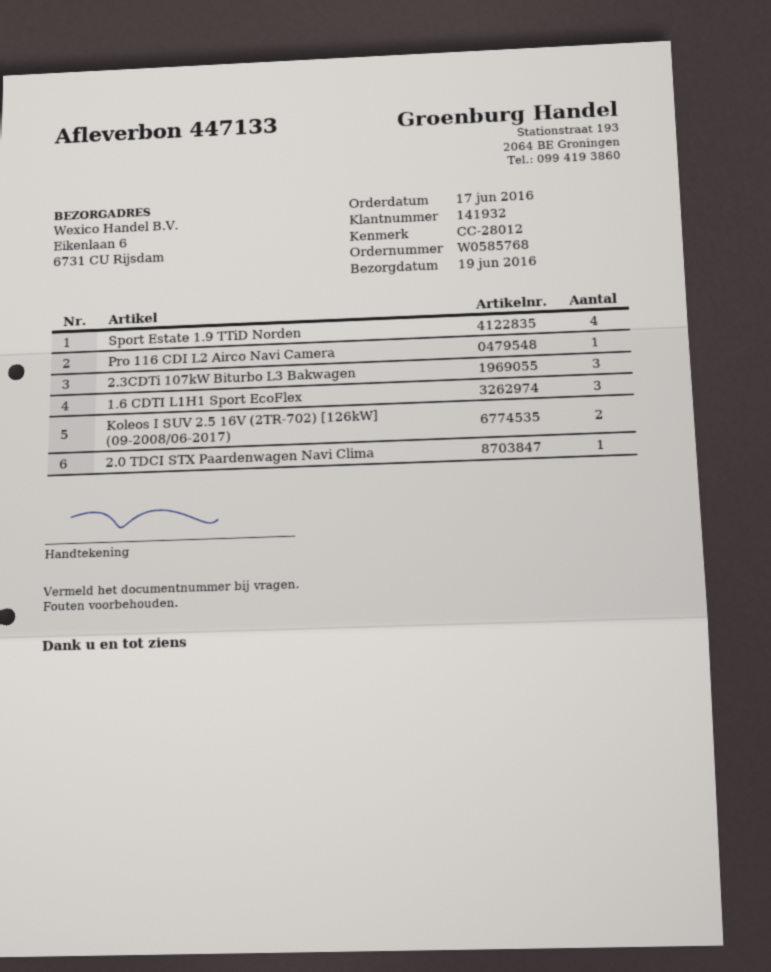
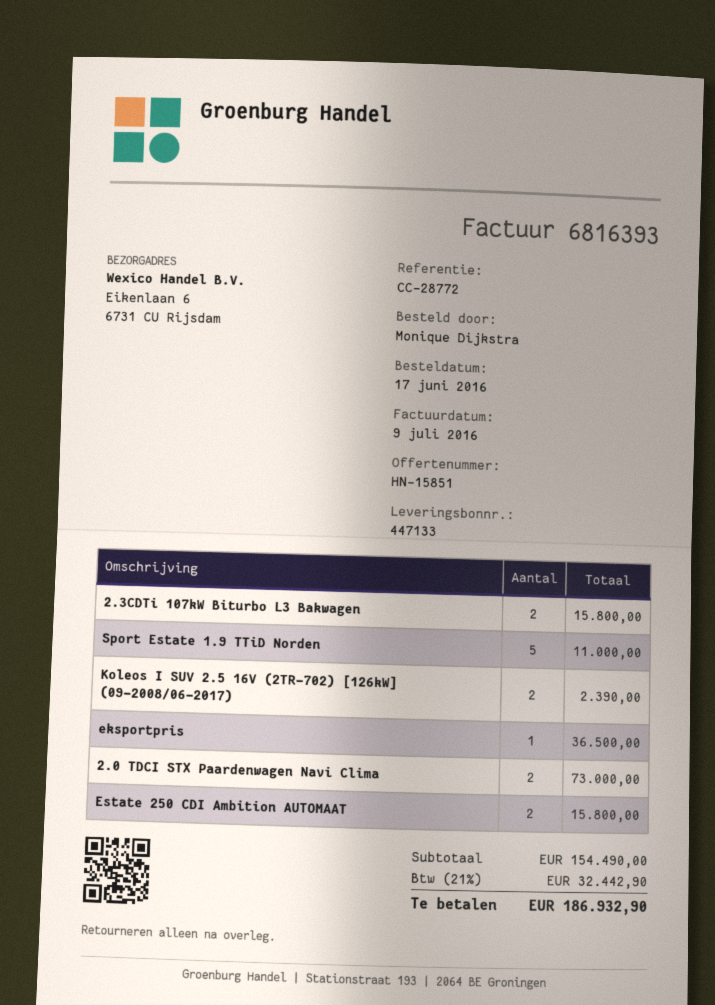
reference: CC-28012 -> CC-28772
Sport Estate 1.9 TTiD Norden: 4 -> 5
Pro 116 CDI L2 Airco Navi Camera: 1 -> none
2.3CDTi 107kW Biturbo L3 Bakwagen: 3 -> 2
1.6 CDTI L1H1 Sport EcoFlex: 3 -> none
2.0 TDCI STX Paardenwagen Navi Clima: 1 -> 2
eksportpris: none -> 1
Estate 250 CDI Ambition AUTOMAAT: none -> 2

